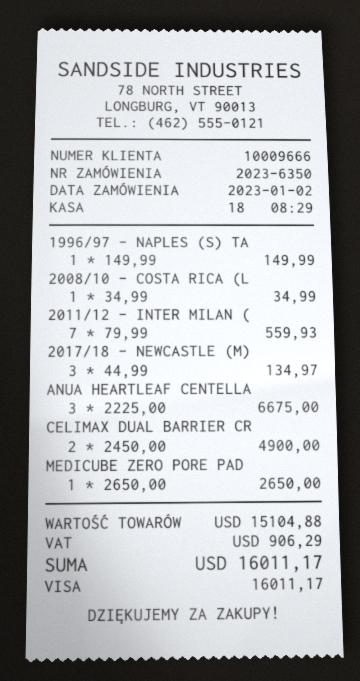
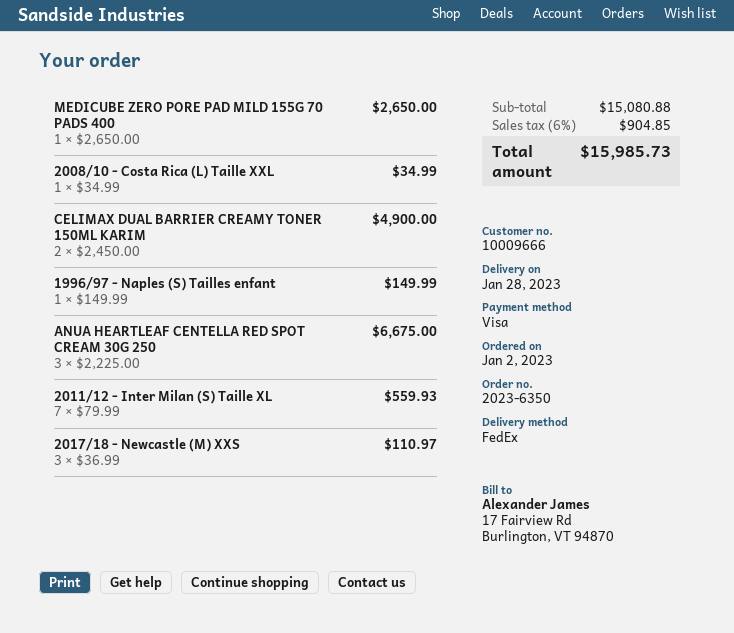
2017/18 - NEWCASTLE (M): 3 x 44.99 = 134.97 -> 3 x 36.99 = 110.97
subtotal: 15104.88 -> 15080.88
tax: 906.29 -> 904.85
total: 16011.17 -> 15985.73

